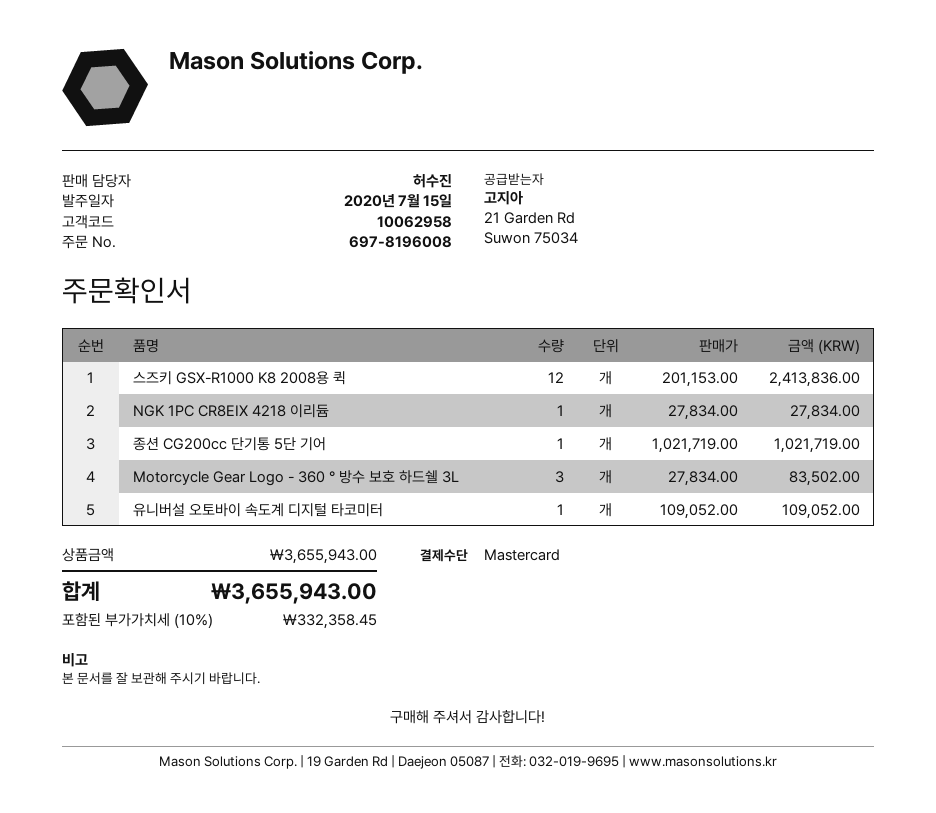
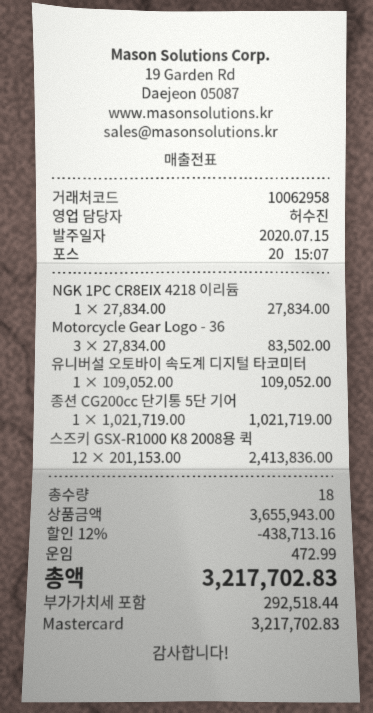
discount: none -> 12% = 438713.16
shipping: none -> 472.99
tax: 332358.45 -> 292518.44
total: 3655943.00 -> 3217702.83

